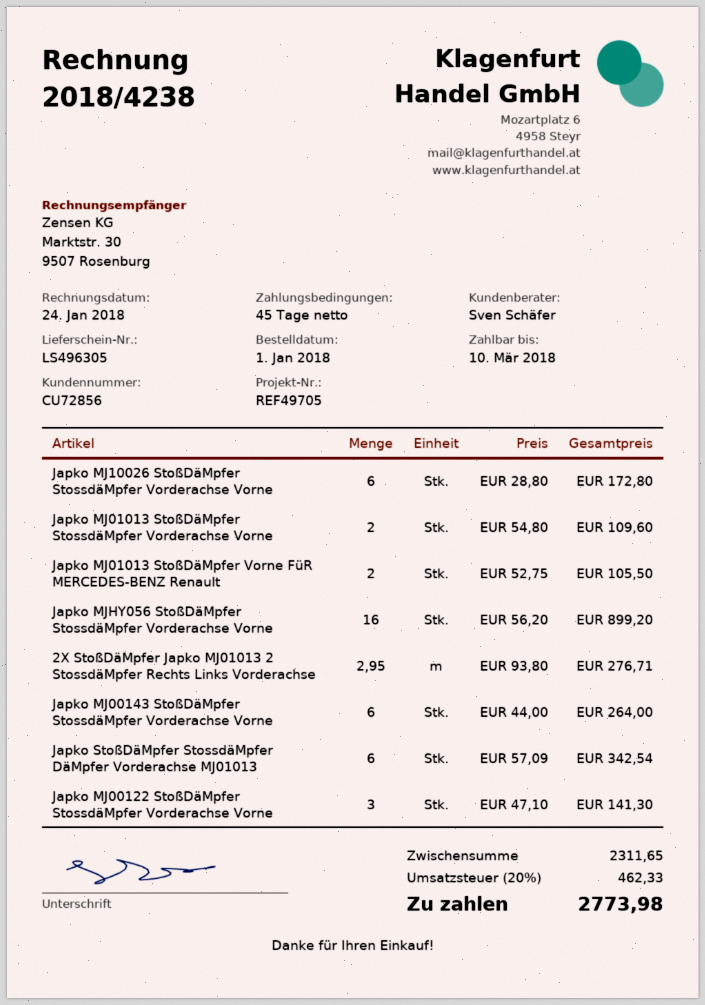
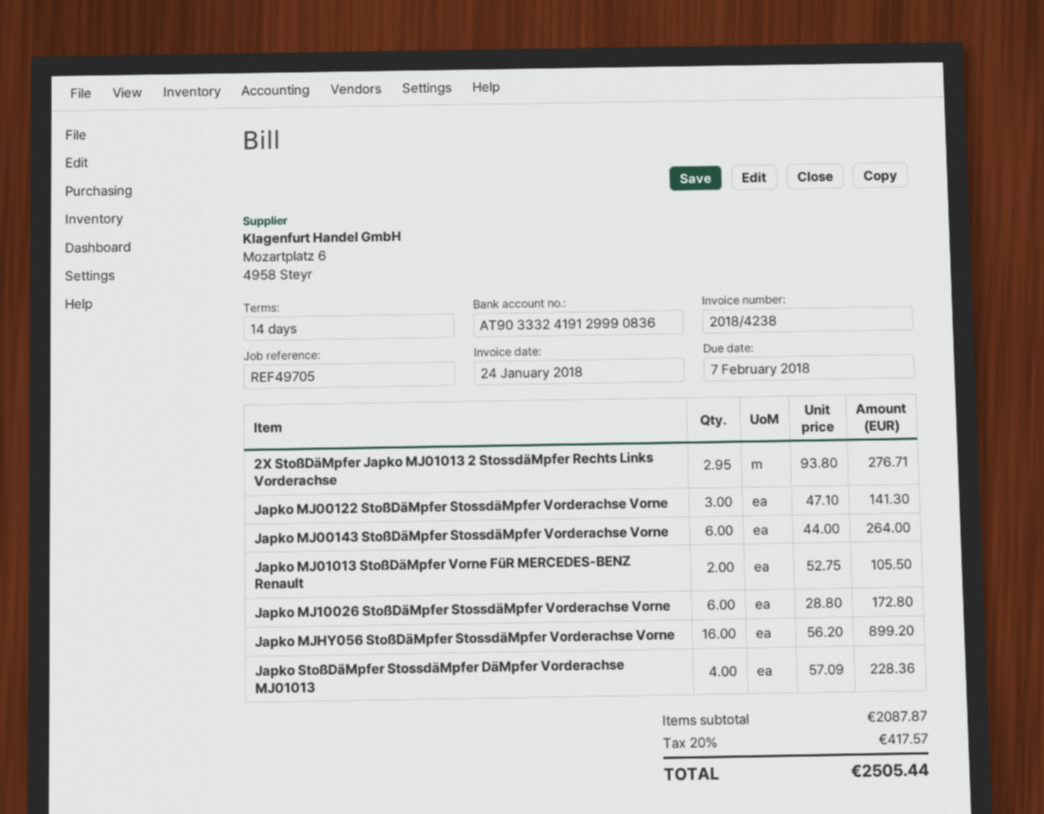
payment terms: 45 days -> 14 days
due date: 2018-03-10 -> 2018-02-07
Japko MJ01013 StoßDäMpfer StossdäMpfer Vorderachse Vorne: 2 x 54.80 = 109.60 -> none
Japko StoßDäMpfer StossdäMpfer DäMpfer Vorderachse MJ01013: 6 x 57.09 = 342.54 -> 4 x 57.09 = 228.36
subtotal: 2311.65 -> 2087.87
tax: 20% = 462.33 -> 20% = 417.57
total: 2773.98 -> 2505.44

